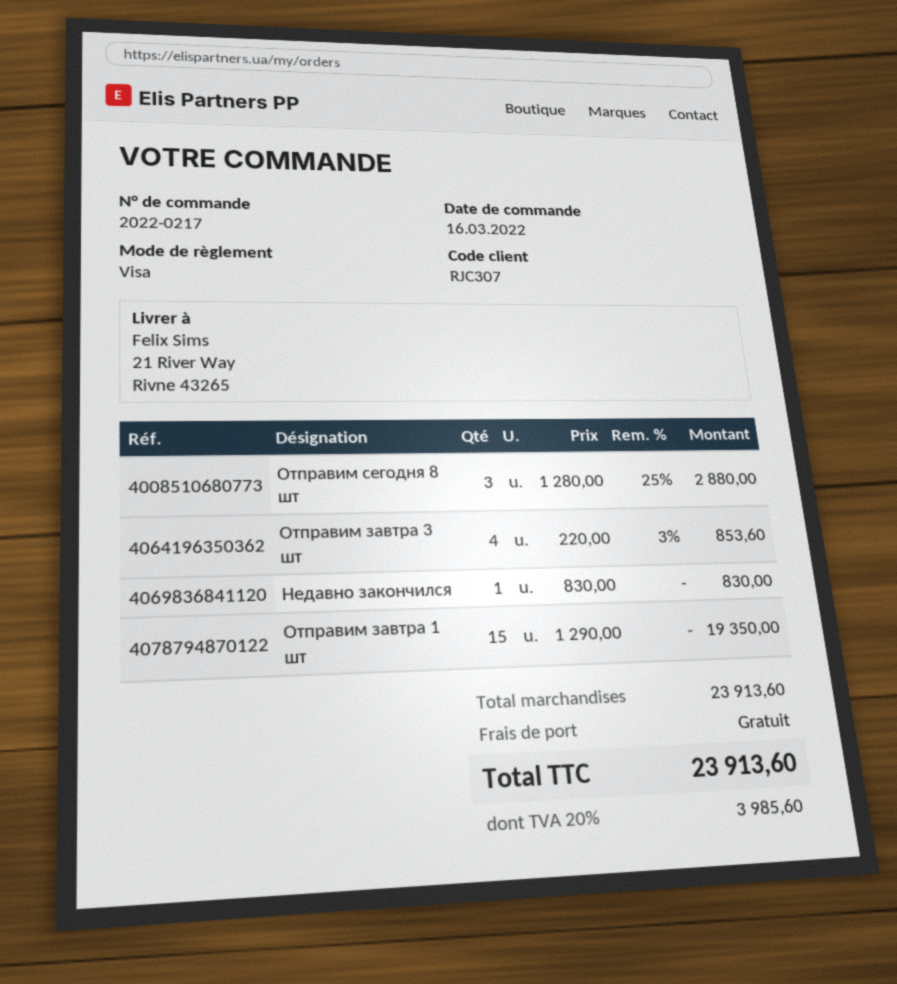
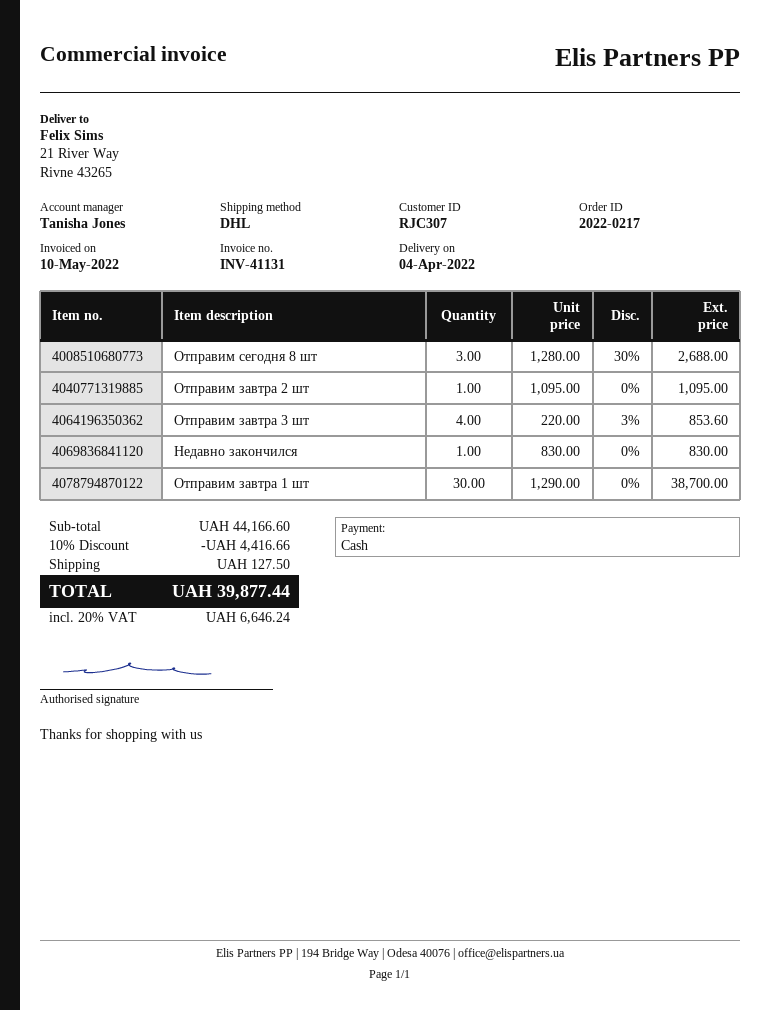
payment method: Visa -> cash
Отправим сегодня 8 шт: 3 x 1280.00 - 25% = 2880.00 -> 3 x 1280.00 - 30% = 2688.00
Отправим завтра 1 шт: 15 x 1290.00 = 19350.00 -> 30 x 1290.00 = 38700.00
Отправим завтра 2 шт: none -> 1 x 1095.00 = 1095.00
subtotal: 23913.60 -> 44166.60
discount: none -> 10% = 4416.66
shipping: 0.00 -> 127.50
tax: 20% = 3985.60 -> 20% = 6646.24
total: 23913.60 -> 39877.44

